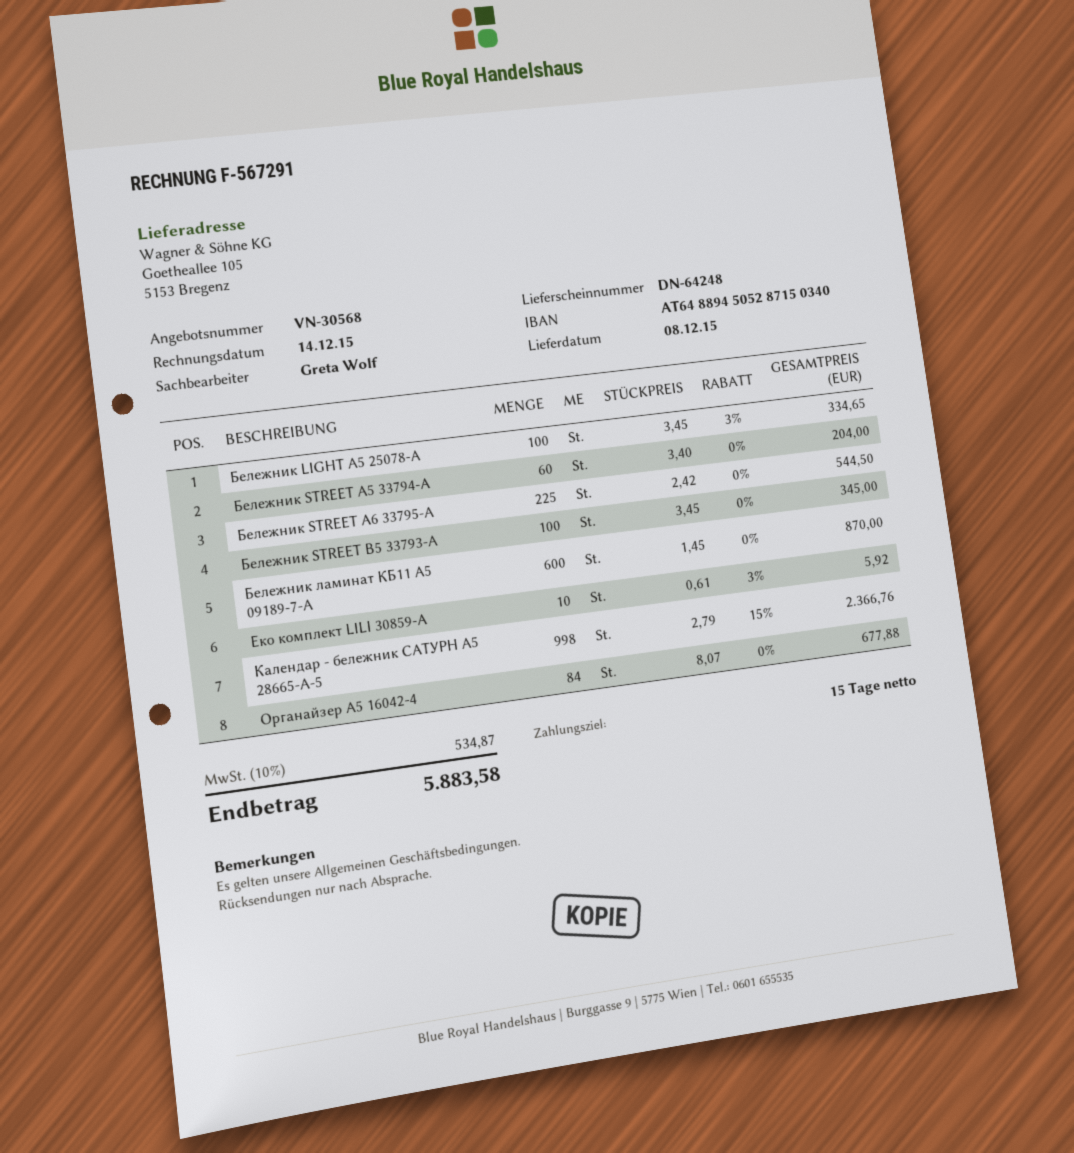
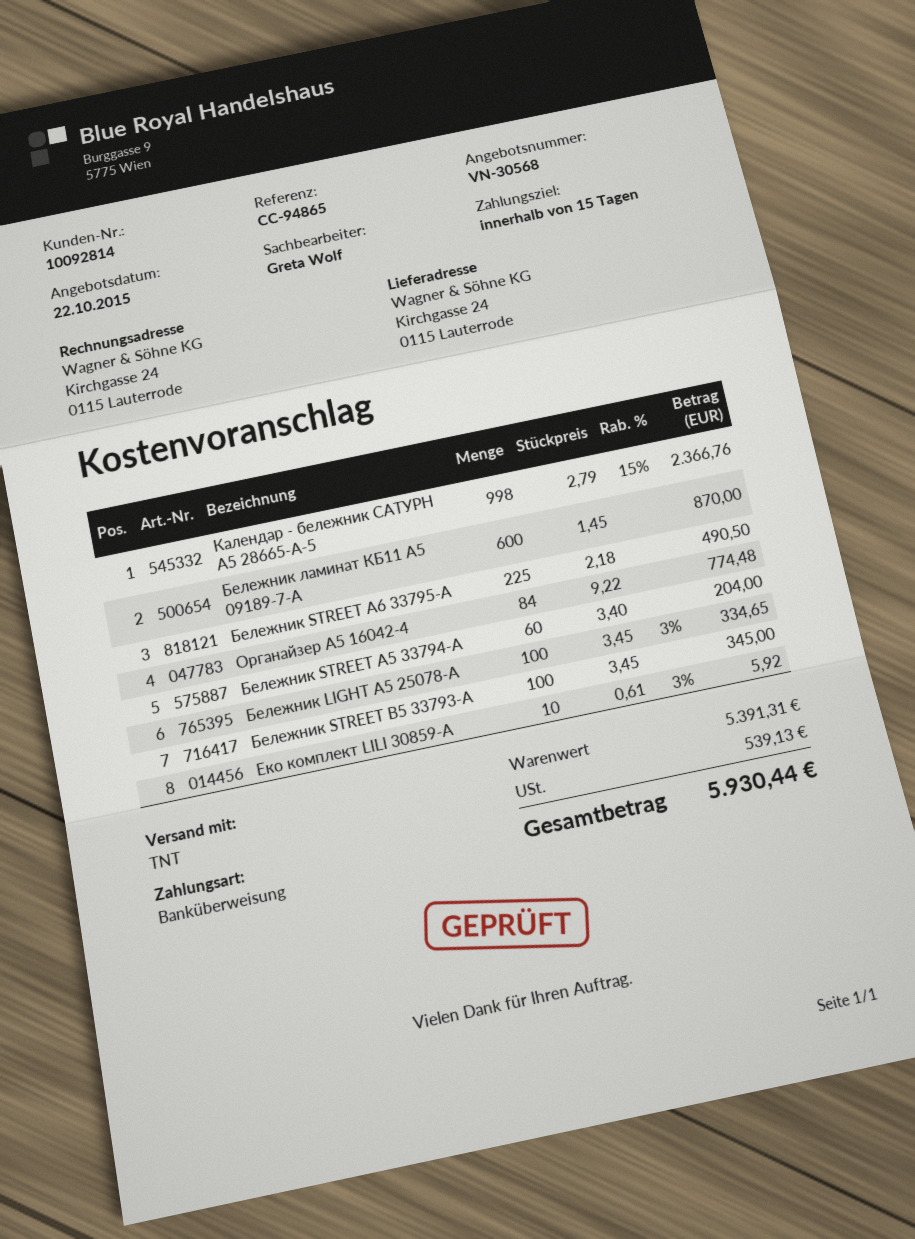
ship to: Goetheallee 105, 5153 Bregenz -> Kirchgasse 24, 0115 Lauterrode
Бележник STREET A6 33795-А: 225 x 2.42 = 544.50 -> 225 x 2.18 = 490.50
Органайзер A5 16042-4: 84 x 8.07 = 677.88 -> 84 x 9.22 = 774.48
tax: 534.87 -> 539.13
total: 5883.58 -> 5930.44

